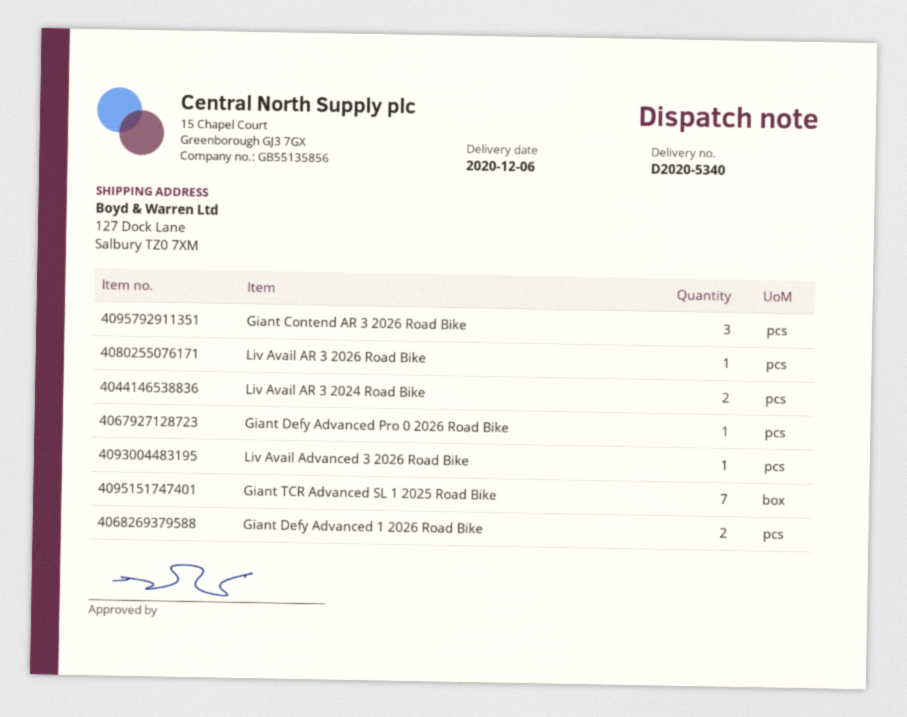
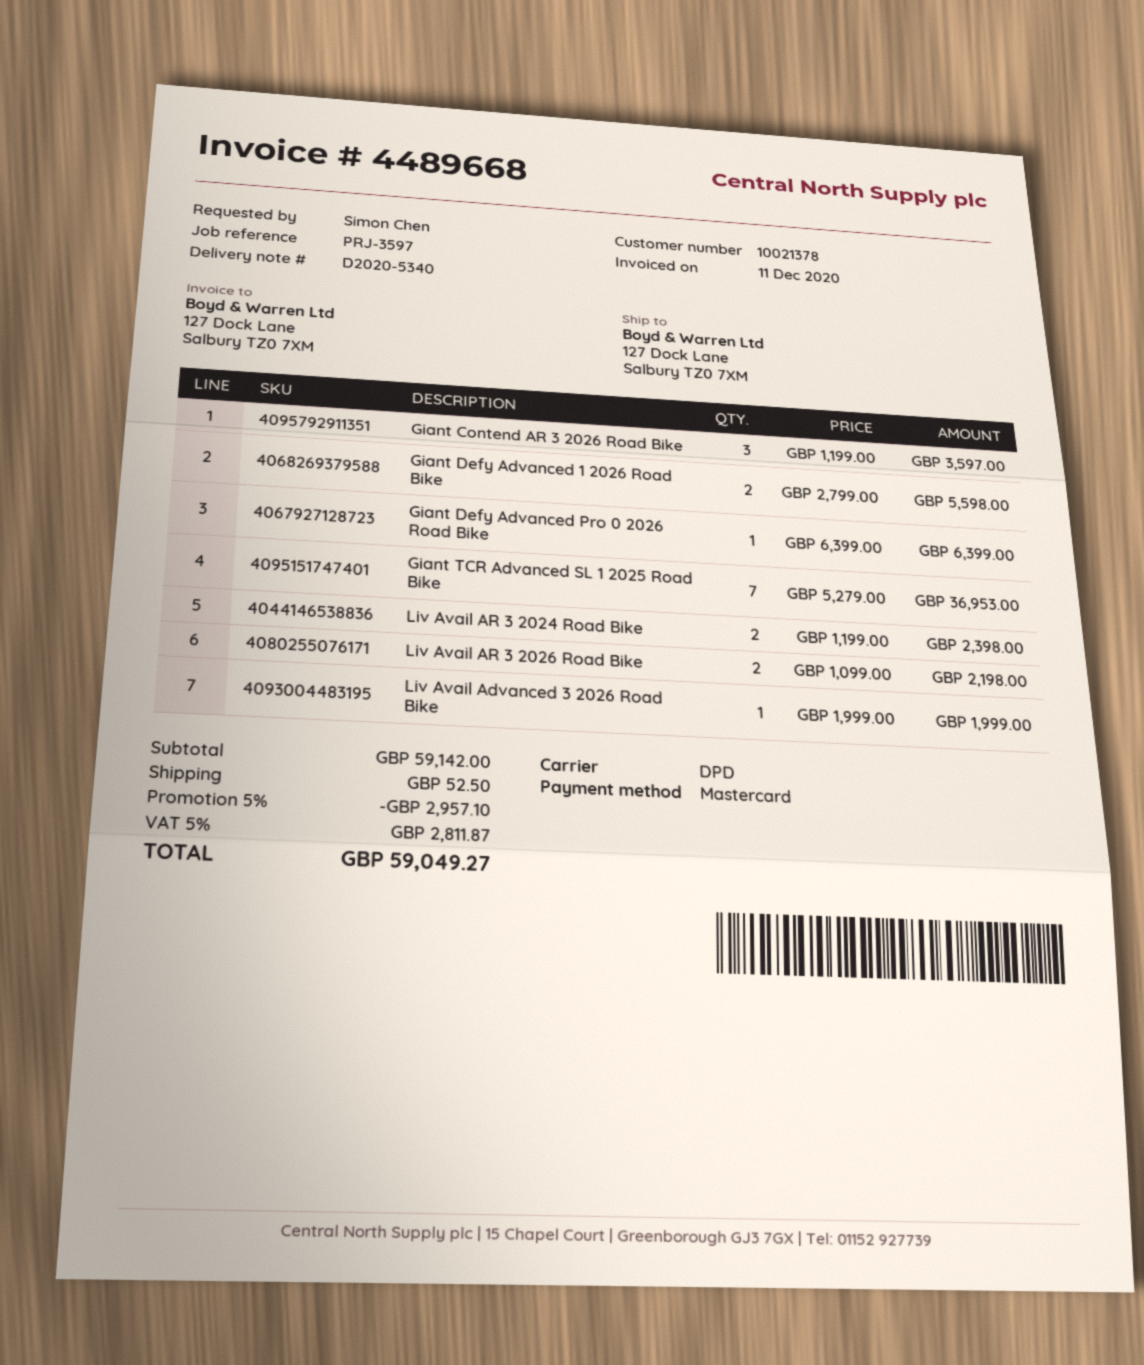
Liv Avail AR 3 2026 Road Bike: 1 -> 2

